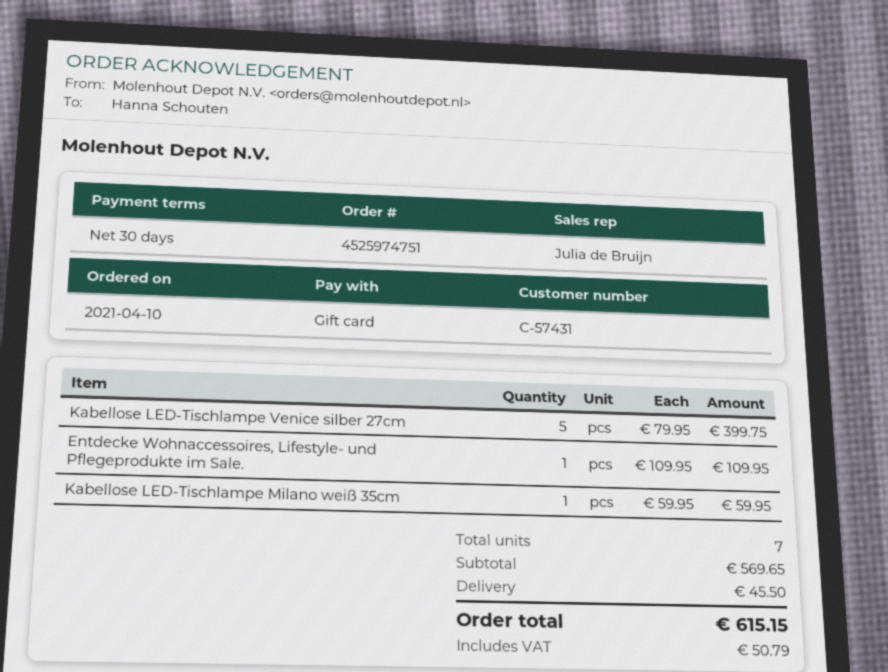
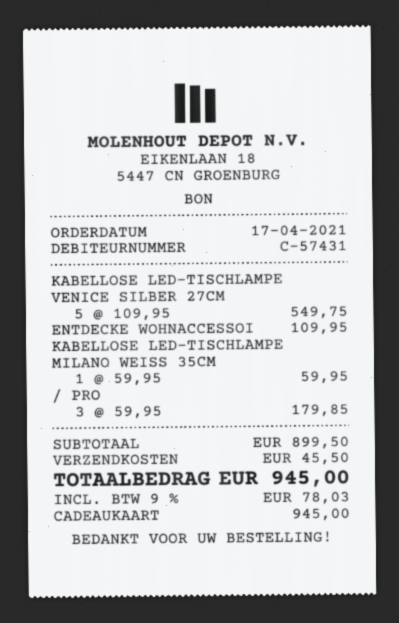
order date: 2021-04-10 -> 2021-04-17
Kabellose LED-Tischlampe Venice silber 27cm: 5 x 79.95 = 399.75 -> 5 x 109.95 = 549.75
/ PRO: none -> 3 x 59.95 = 179.85
subtotal: 569.65 -> 899.50
tax: 50.79 -> 78.03
total: 615.15 -> 945.00

